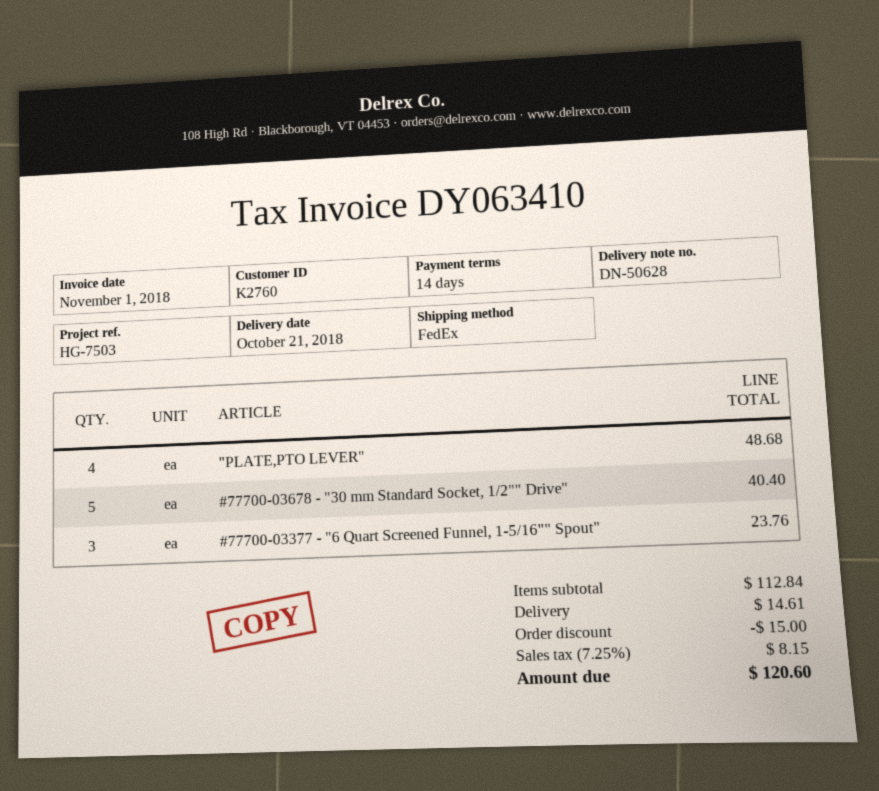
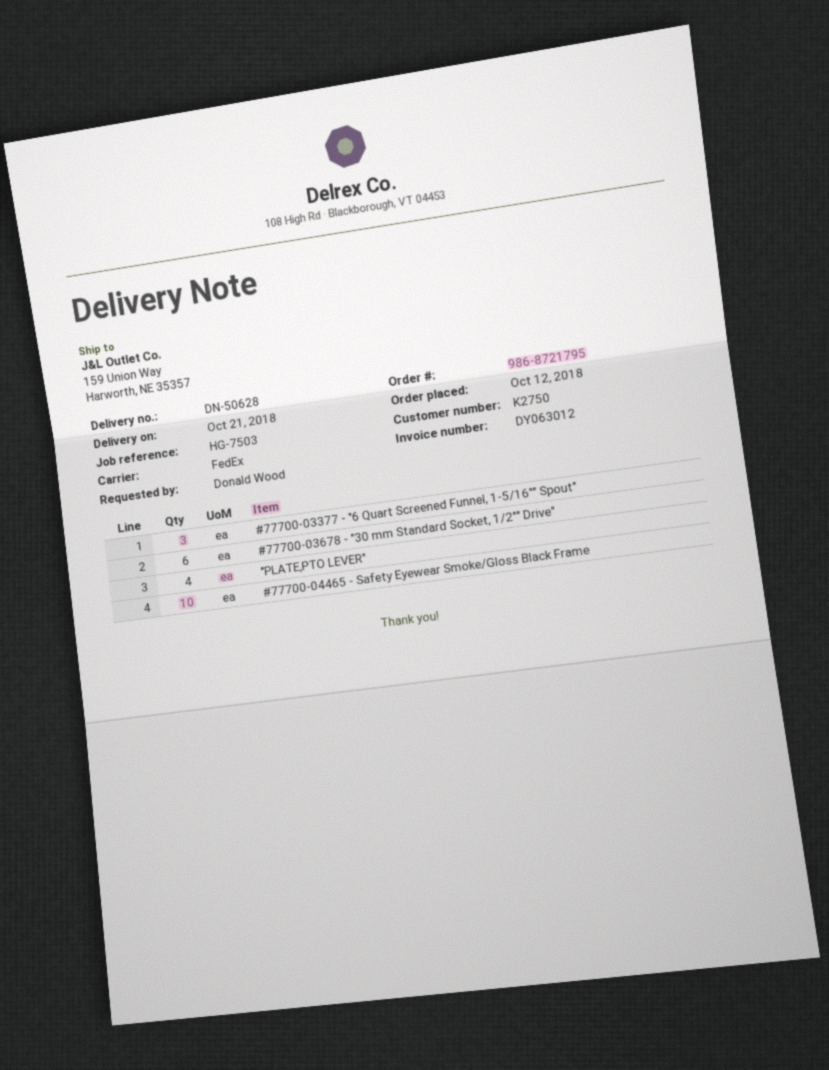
invoice number: DY063410 -> DY063012
customer number: K2760 -> K2750
#77700-03678 - "30 mm Standard Socket, 1/2"" Drive": 5 -> 6
#77700-04465 - Safety Eyewear Smoke/Gloss Black Frame: none -> 10

